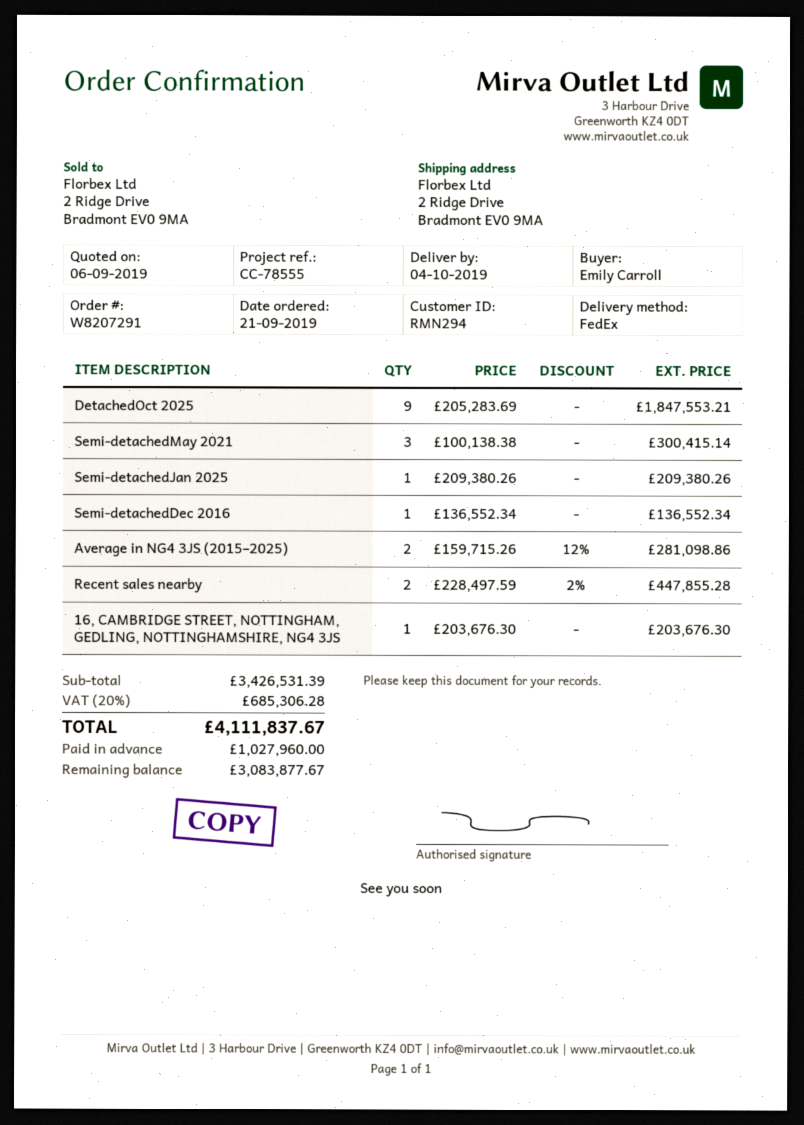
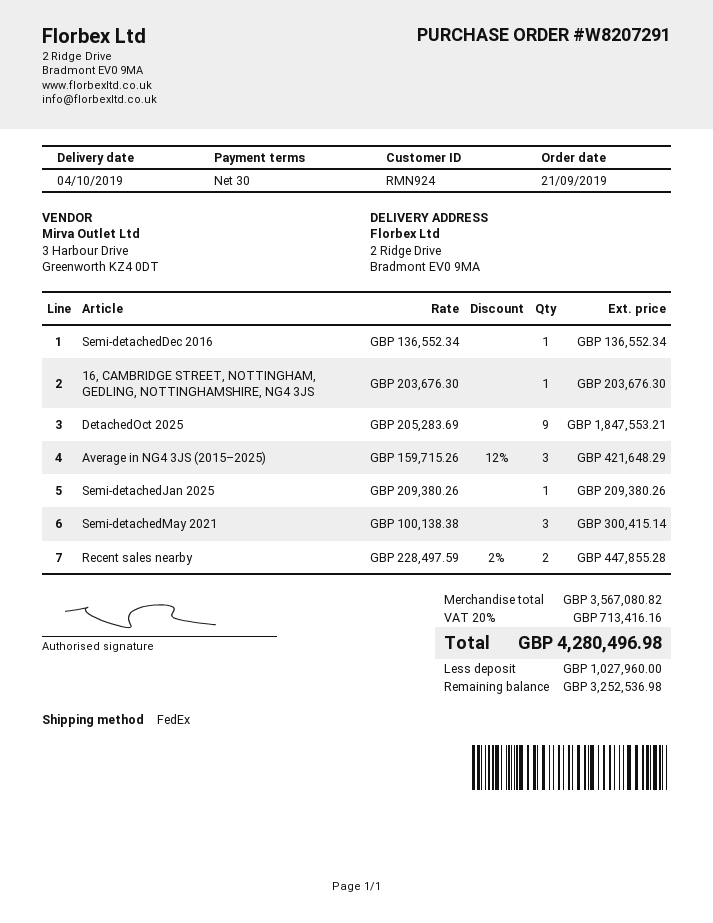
customer number: RMN294 -> RMN924
Average in NG4 3JS (2015–2025): 2 x 159715.26 - 12% = 281098.86 -> 3 x 159715.26 - 12% = 421648.29
subtotal: 3426531.39 -> 3567080.82
tax: 20% = 685306.28 -> 20% = 713416.16
total: 4111837.67 -> 4280496.98
balance: 3083877.67 -> 3252536.98

